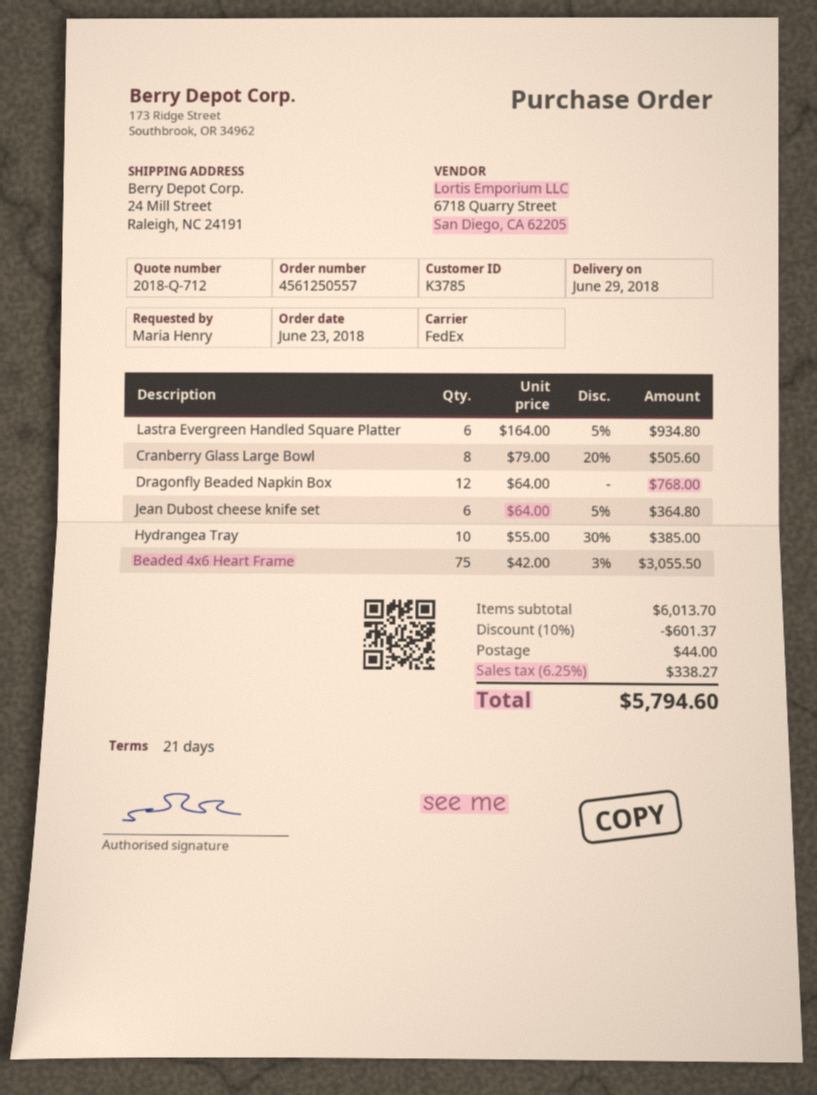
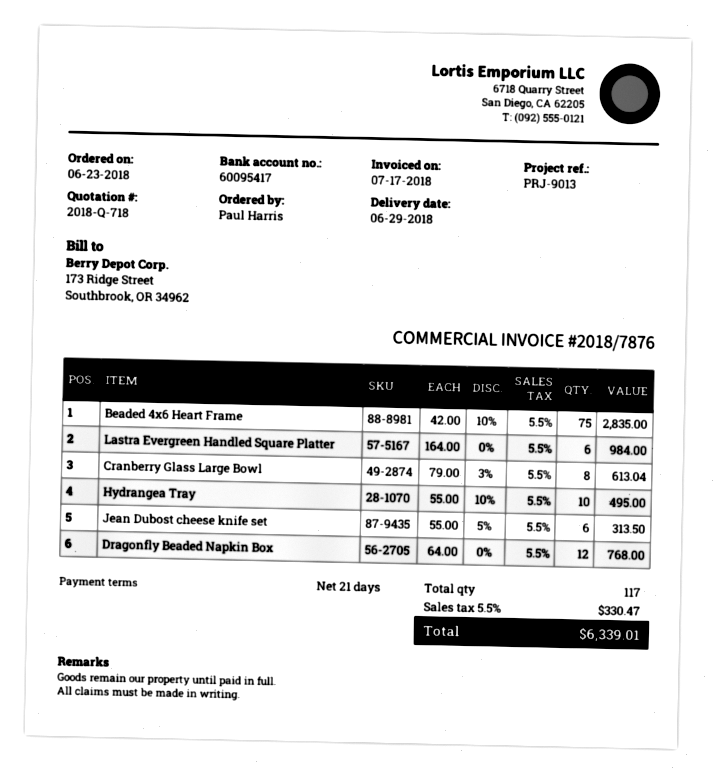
quote number: 2018-Q-712 -> 2018-Q-718
ordered by: Maria Henry -> Paul Harris
Lastra Evergreen Handled Square Platter: 6 x 164.00 - 5% = 934.80 -> 6 x 164.00 = 984.00
Cranberry Glass Large Bowl: 8 x 79.00 - 20% = 505.60 -> 8 x 79.00 - 3% = 613.04
Jean Dubost cheese knife set: 6 x 64.00 - 5% = 364.80 -> 6 x 55.00 - 5% = 313.50
Hydrangea Tray: 10 x 55.00 - 30% = 385.00 -> 10 x 55.00 - 10% = 495.00
Beaded 4x6 Heart Frame: 75 x 42.00 - 3% = 3055.50 -> 75 x 42.00 - 10% = 2835.00
discount: 10% = 601.37 -> none
shipping: 44.00 -> none
tax: 6.25% = 338.27 -> 5.5% = 330.47
total: 5794.60 -> 6339.01

